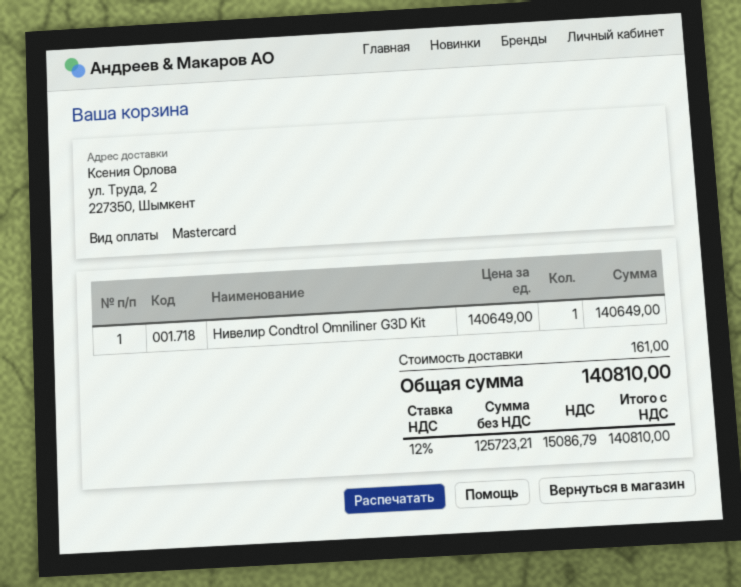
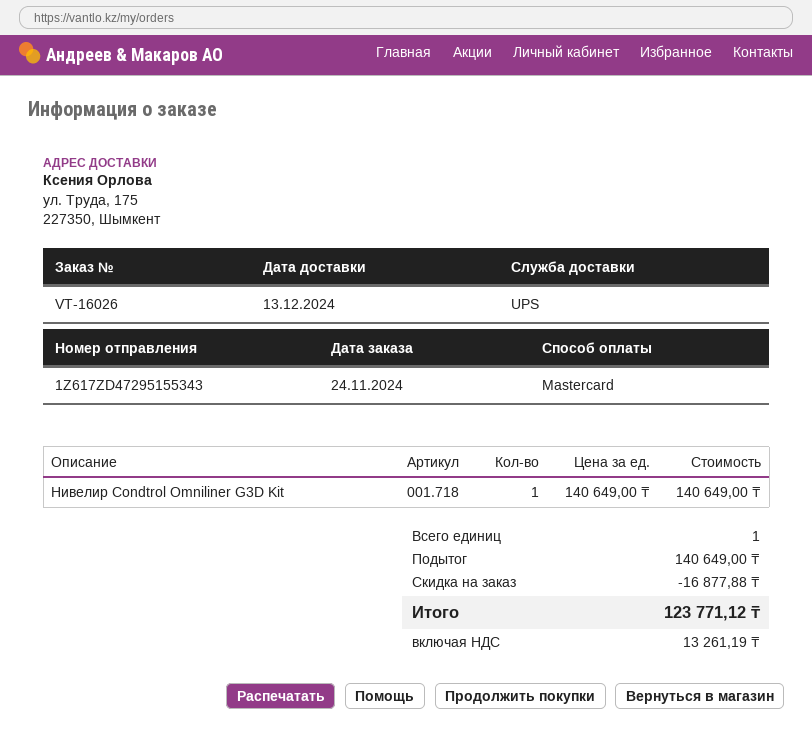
ship to: ул. Труда, 2, 227350, Шымкент -> ул. Труда, 175, 227350, Шымкент
discount: none -> 16877.88
shipping: 161.00 -> none
tax: 15086.79 -> 13261.19
total: 140810.00 -> 123771.12

